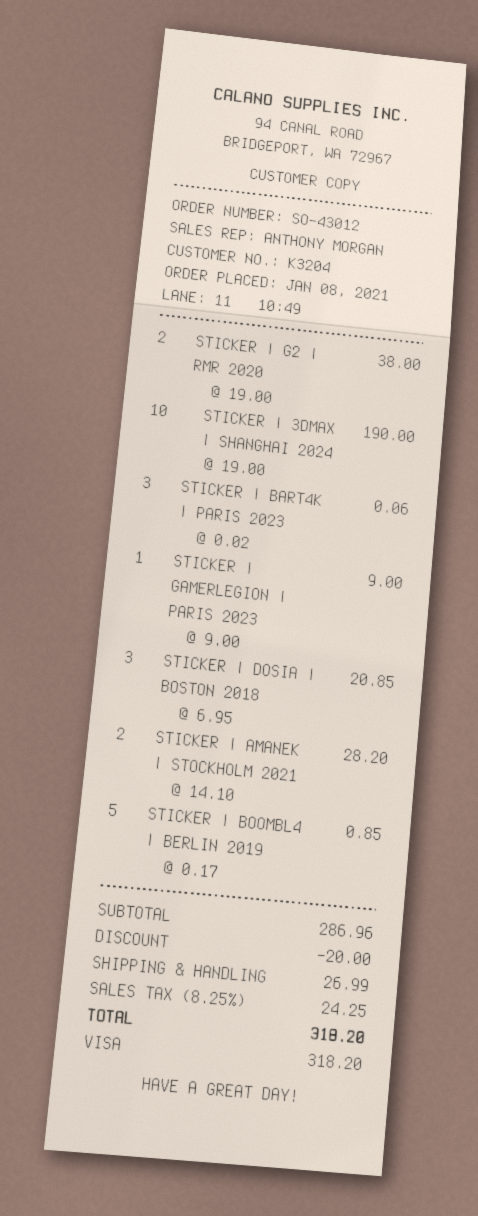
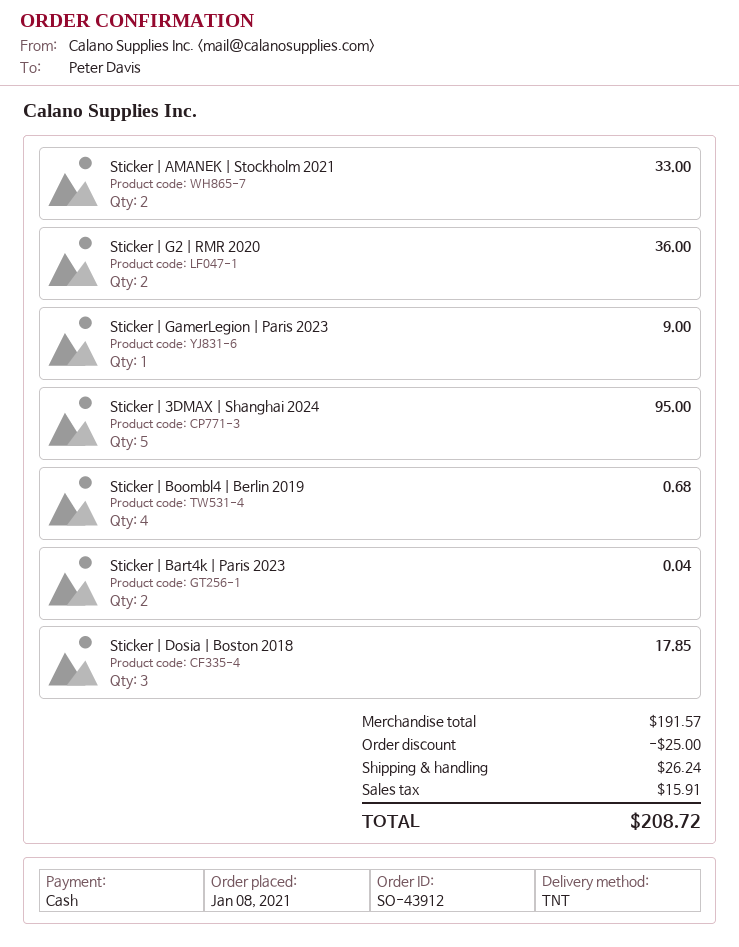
order number: SO-43012 -> SO-43912
payment method: Visa -> cash
STICKER | G2 | RMR 2020: 2 for 38.00 -> 2 for 36.00
STICKER | 3DMAX | SHANGHAI 2024: 10 for 190.00 -> 5 for 95.00
STICKER | BART4K | PARIS 2023: 3 for 0.06 -> 2 for 0.04
STICKER | DOSIA | BOSTON 2018: 3 for 20.85 -> 3 for 17.85
STICKER | AMANEK | STOCKHOLM 2021: 2 for 28.20 -> 2 for 33.00
STICKER | BOOMBL4 | BERLIN 2019: 5 for 0.85 -> 4 for 0.68
subtotal: 286.96 -> 191.57
discount: 20.00 -> 25.00
shipping: 26.99 -> 26.24
tax: 24.25 -> 15.91
total: 318.20 -> 208.72

